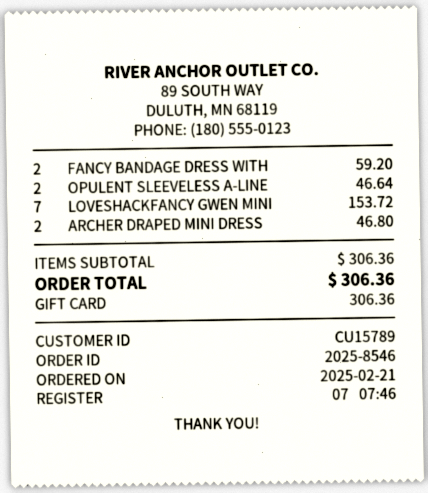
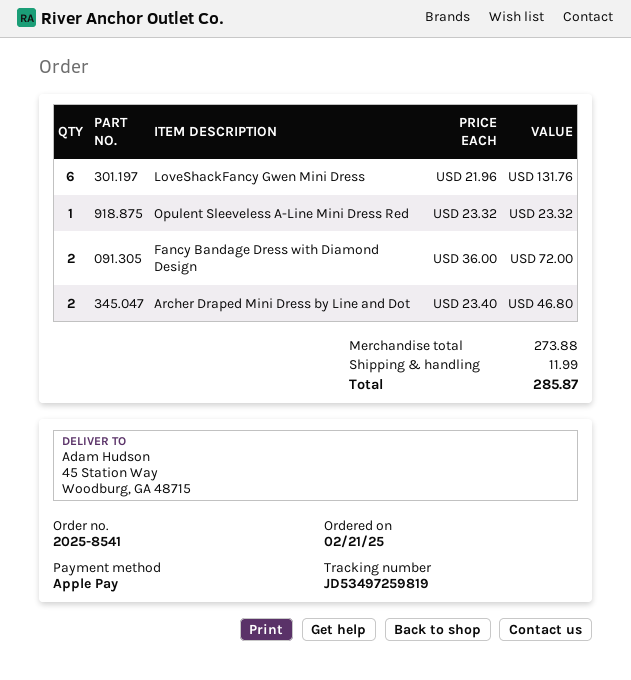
order number: 2025-8546 -> 2025-8541
payment method: gift card -> Apple Pay
FANCY BANDAGE DRESS WITH: 2 for 59.20 -> 2 for 72.00
OPULENT SLEEVELESS A-LINE: 2 for 46.64 -> 1 for 23.32
LOVESHACKFANCY GWEN MINI: 7 for 153.72 -> 6 for 131.76
subtotal: 306.36 -> 273.88
shipping: none -> 11.99
total: 306.36 -> 285.87

